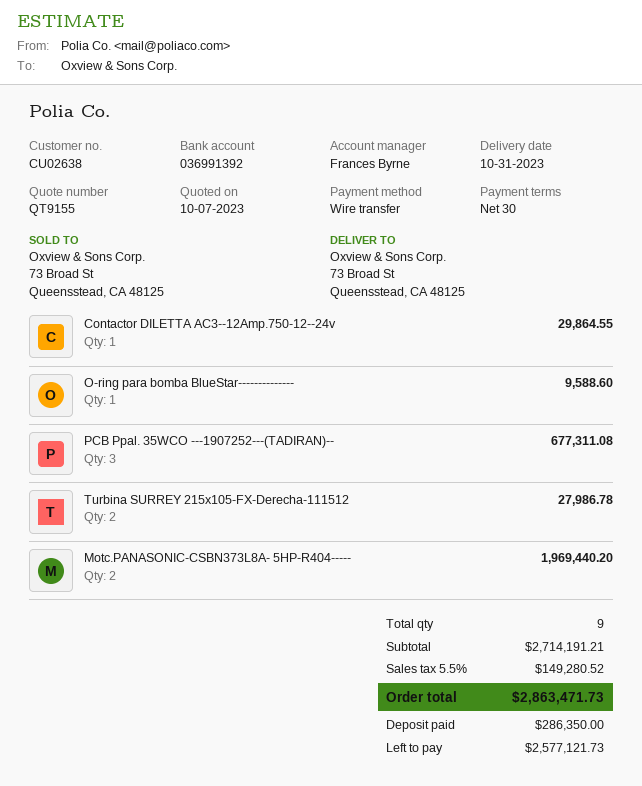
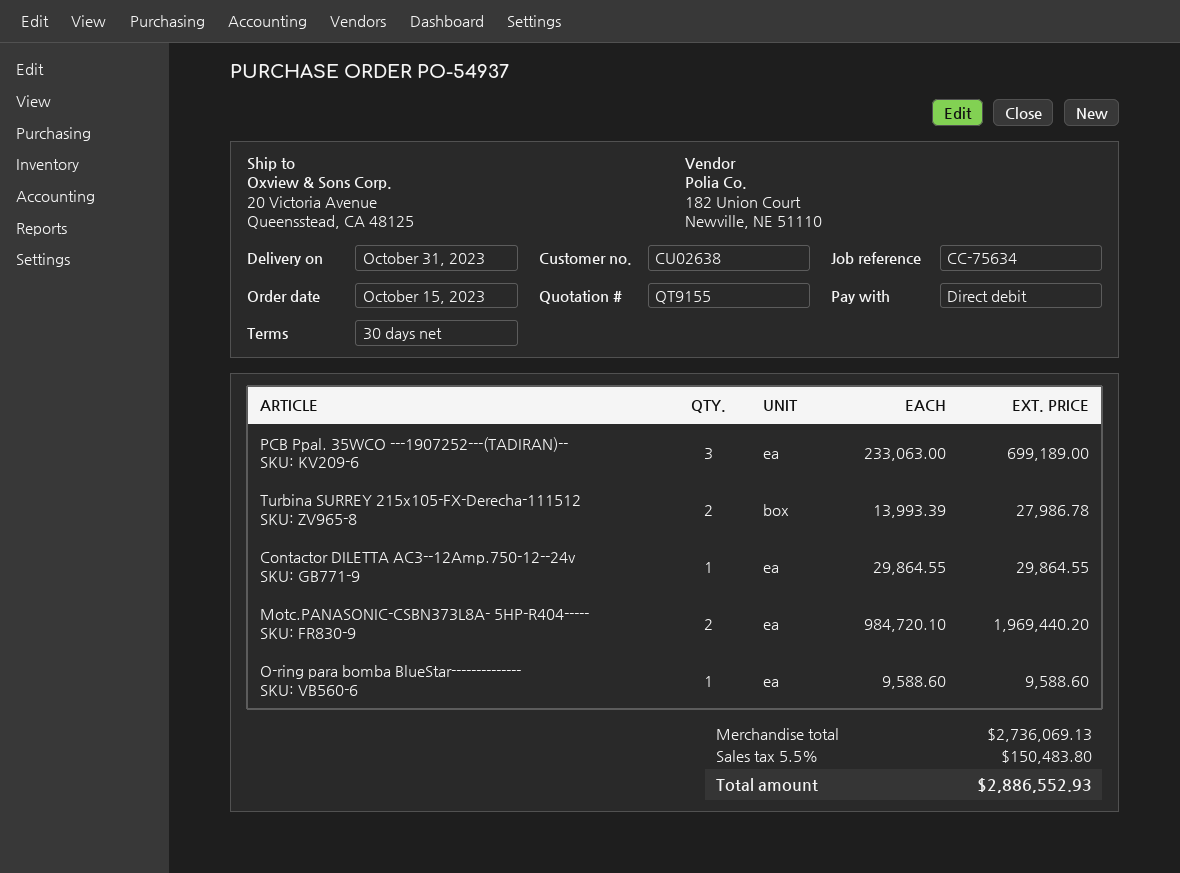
payment method: bank transfer -> direct debit
ship to: 73 Broad St, Queensstead, CA 48125 -> 20 Victoria Avenue, Queensstead, CA 48125
PCB Ppal. 35WCO ---1907252---(TADIRAN)--: 3 for 677311.08 -> 3 for 699189.00
subtotal: 2714191.21 -> 2736069.13
tax: 5.5% = 149280.52 -> 5.5% = 150483.80
total: 2863471.73 -> 2886552.93

